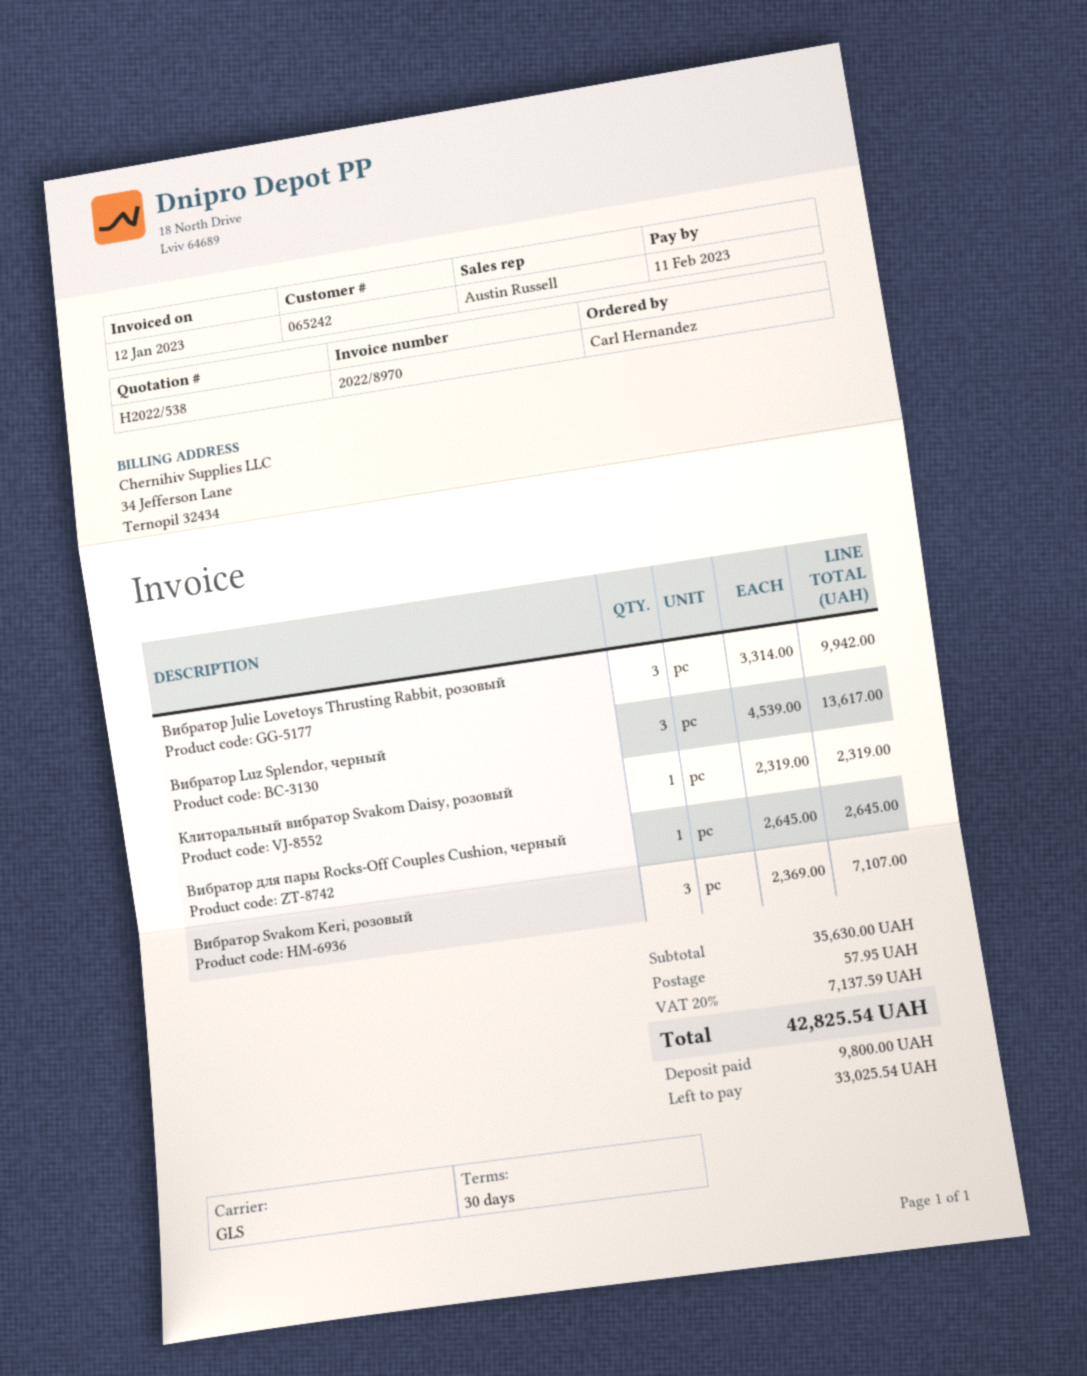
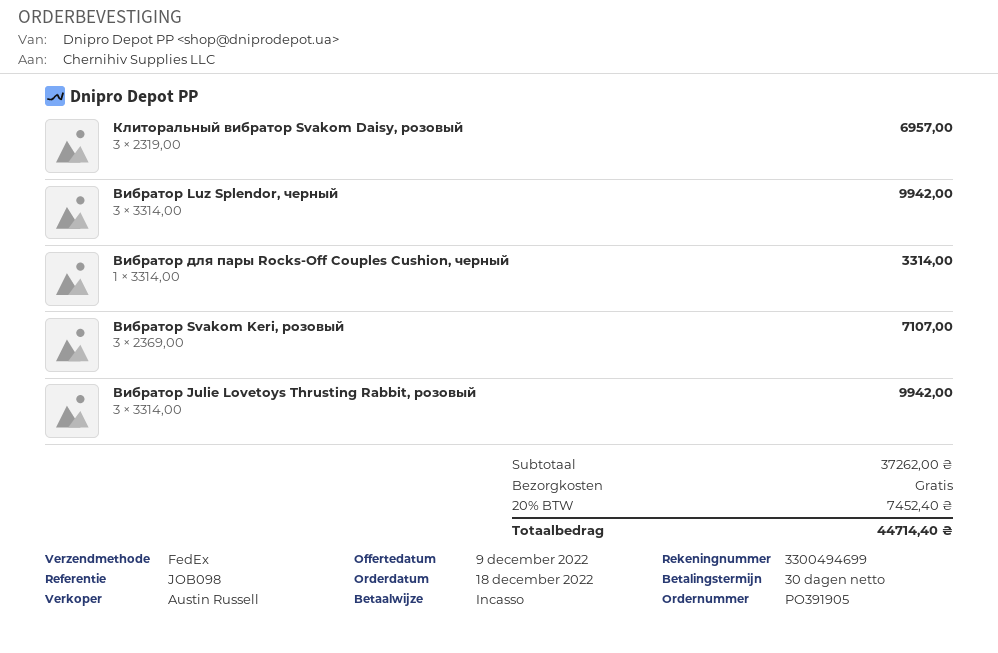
shipping method: GLS -> FedEx
Вибратор Luz Splendor, черный: 3 x 4539.00 = 13617.00 -> 3 x 3314.00 = 9942.00
Клиторальный вибратор Svakom Daisy, розовый: 1 x 2319.00 = 2319.00 -> 3 x 2319.00 = 6957.00
Вибратор для пары Rocks-Off Couples Cushion, черный: 1 x 2645.00 = 2645.00 -> 1 x 3314.00 = 3314.00
subtotal: 35630.00 -> 37262.00
shipping: 57.95 -> 0.00
tax: 20% = 7137.59 -> 20% = 7452.40
total: 42825.54 -> 44714.40

